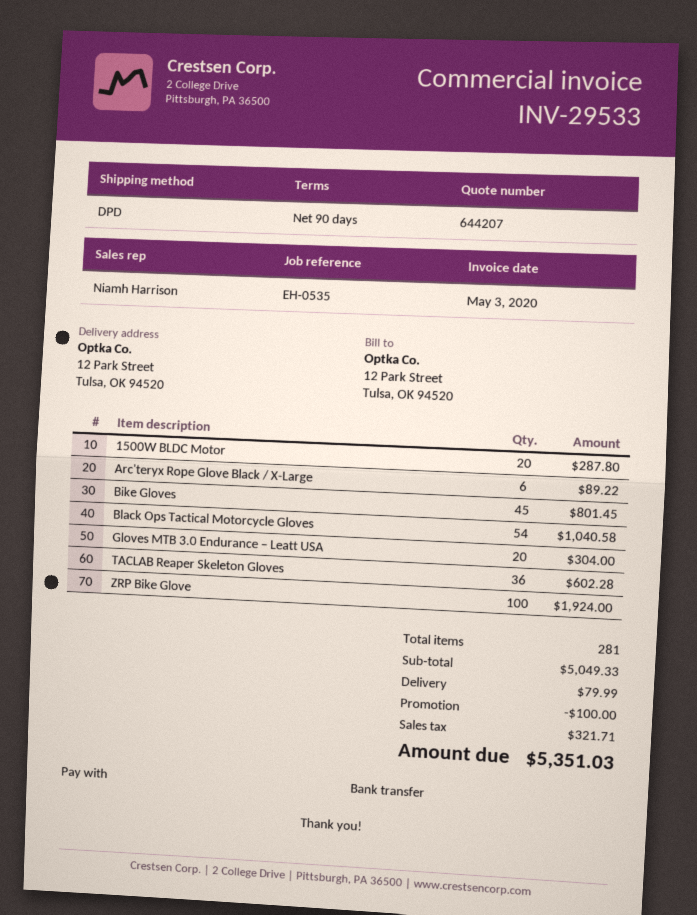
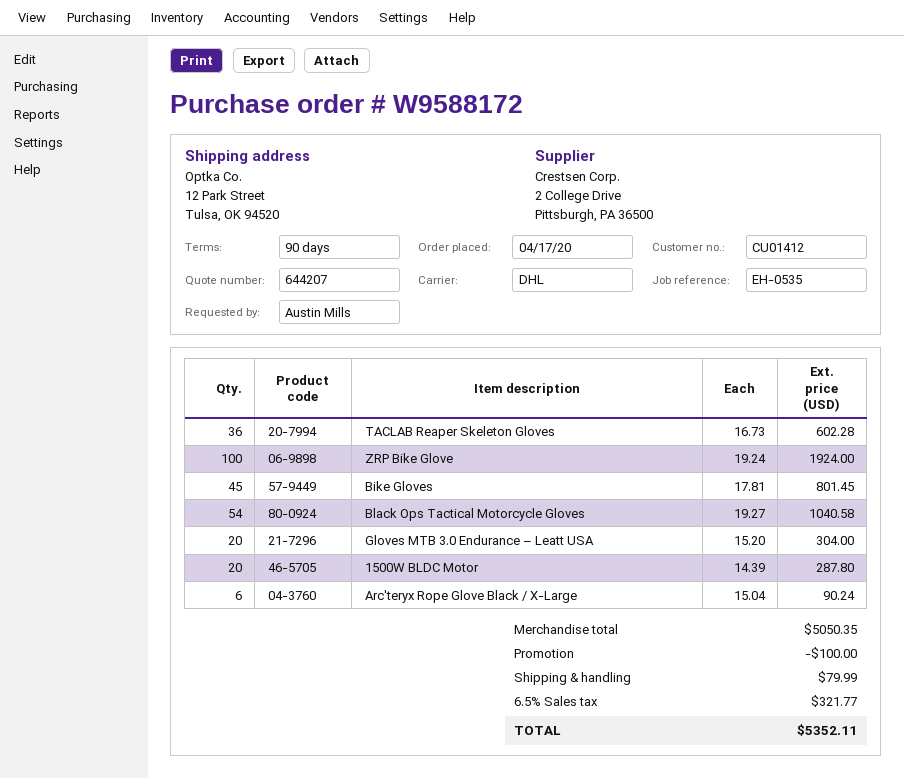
shipping method: DPD -> DHL
Arc'teryx Rope Glove Black / X-Large: 6 for 89.22 -> 6 for 90.24
subtotal: 5049.33 -> 5050.35
tax: 321.71 -> 321.77
total: 5351.03 -> 5352.11

